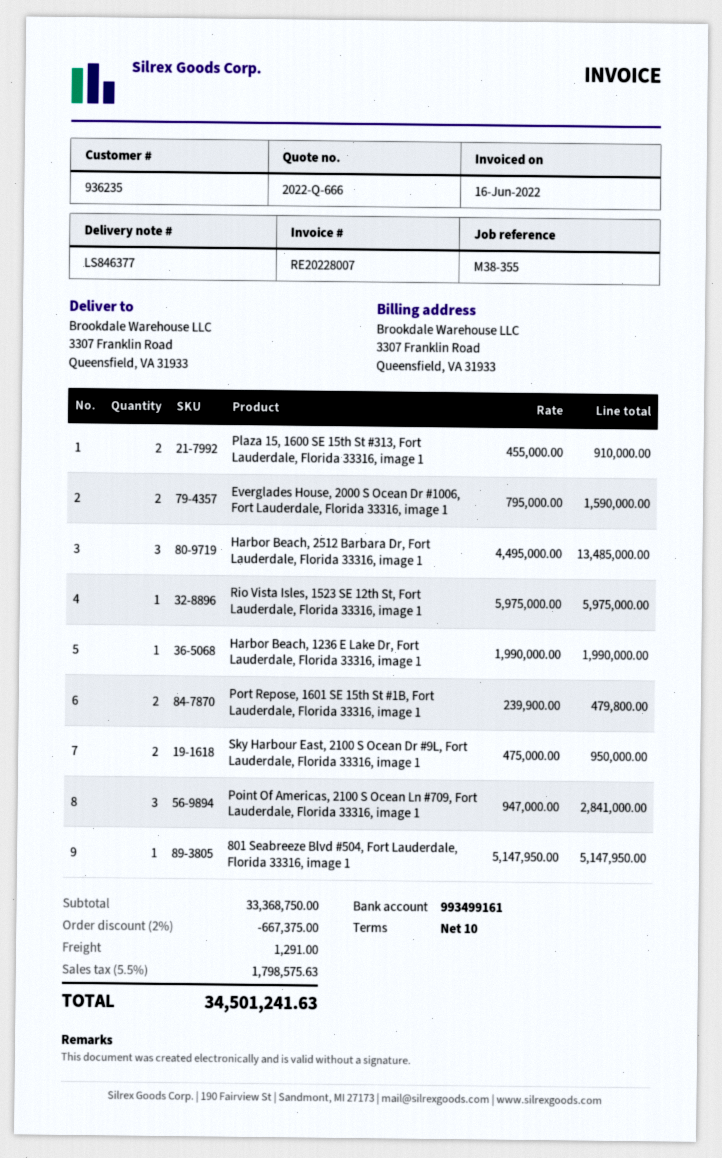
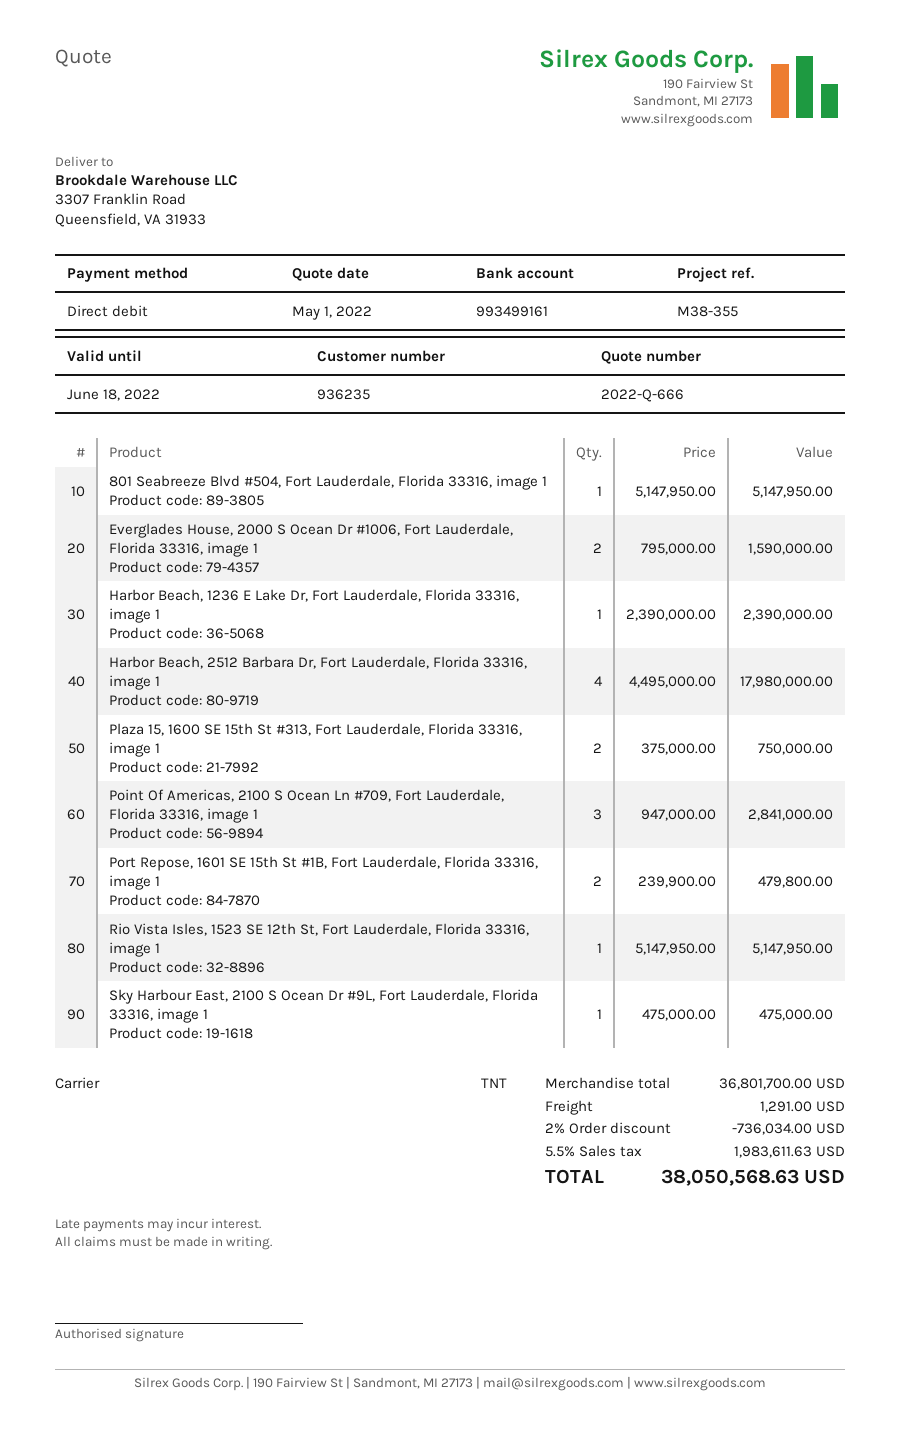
Plaza 15, 1600 SE 15th St #313, Fort Lauderdale, Florida 33316, image 1: 2 x 455000.00 = 910000.00 -> 2 x 375000.00 = 750000.00
Harbor Beach, 2512 Barbara Dr, Fort Lauderdale, Florida 33316, image 1: 3 x 4495000.00 = 13485000.00 -> 4 x 4495000.00 = 17980000.00
Rio Vista Isles, 1523 SE 12th St, Fort Lauderdale, Florida 33316, image 1: 1 x 5975000.00 = 5975000.00 -> 1 x 5147950.00 = 5147950.00
Harbor Beach, 1236 E Lake Dr, Fort Lauderdale, Florida 33316, image 1: 1 x 1990000.00 = 1990000.00 -> 1 x 2390000.00 = 2390000.00
Sky Harbour East, 2100 S Ocean Dr #9L, Fort Lauderdale, Florida 33316, image 1: 2 x 475000.00 = 950000.00 -> 1 x 475000.00 = 475000.00
subtotal: 33368750.00 -> 36801700.00
discount: 2% = 667375.00 -> 2% = 736034.00
tax: 5.5% = 1798575.63 -> 5.5% = 1983611.63
total: 34501241.63 -> 38050568.63

